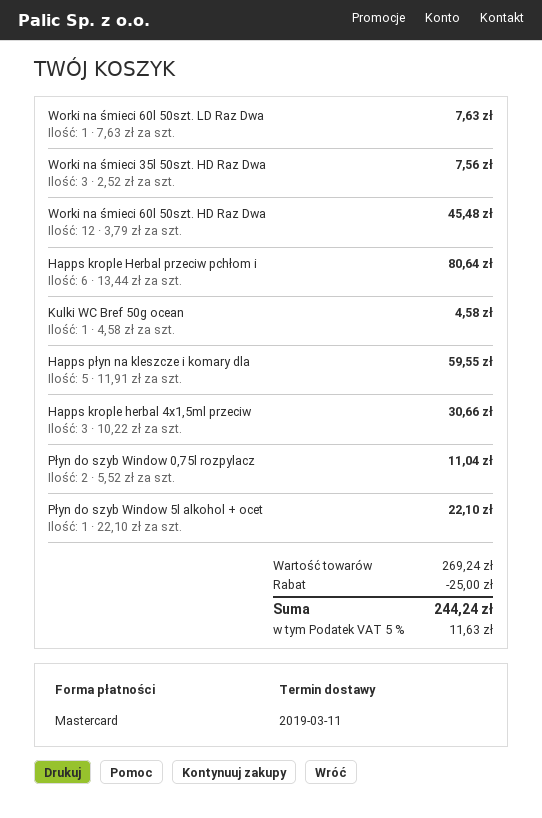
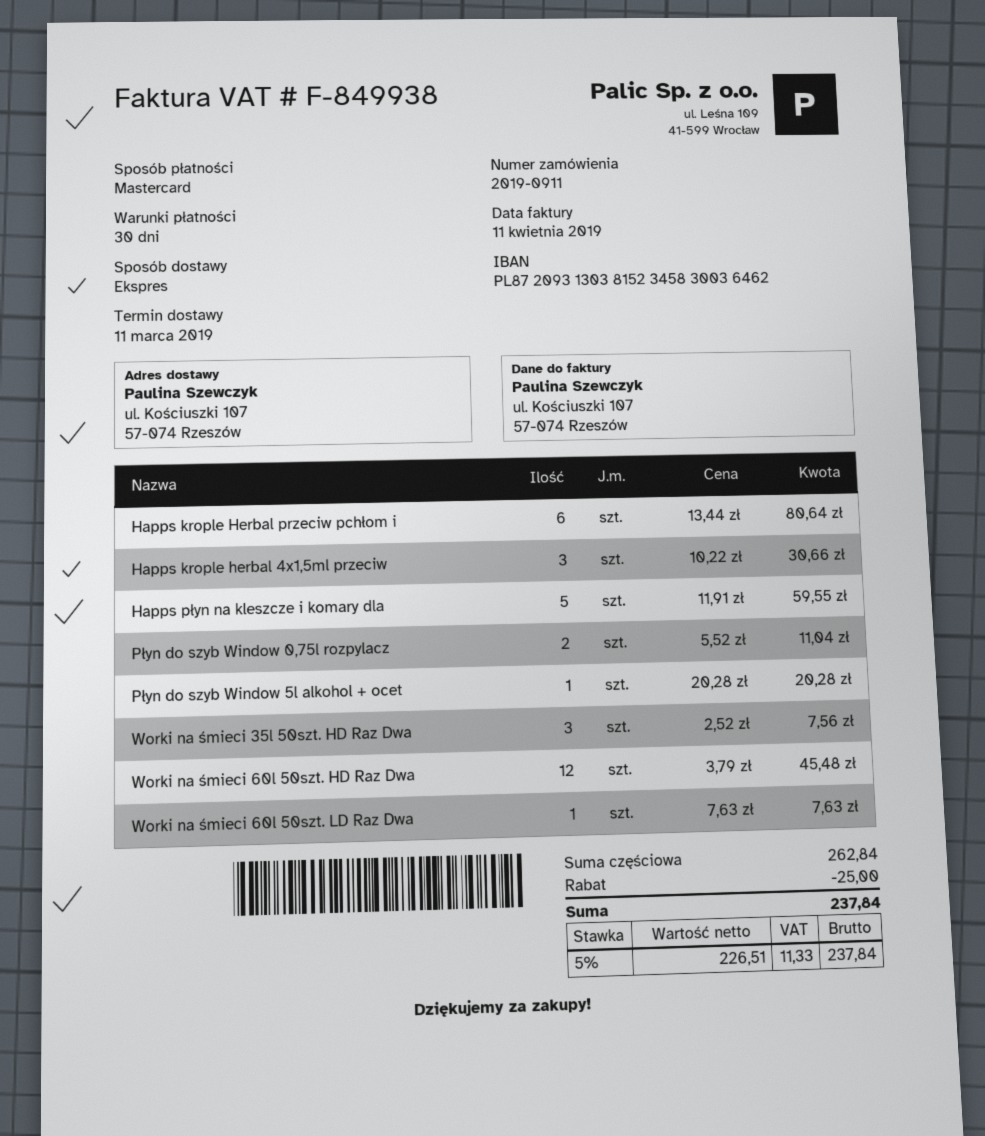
Kulki WC Bref 50g ocean: 1 x 4.58 = 4.58 -> none
Płyn do szyb Window 5l alkohol + ocet: 1 x 22.10 = 22.10 -> 1 x 20.28 = 20.28
subtotal: 269.24 -> 262.84
tax: 5% = 11.63 -> 5% = 11.33
total: 244.24 -> 237.84

